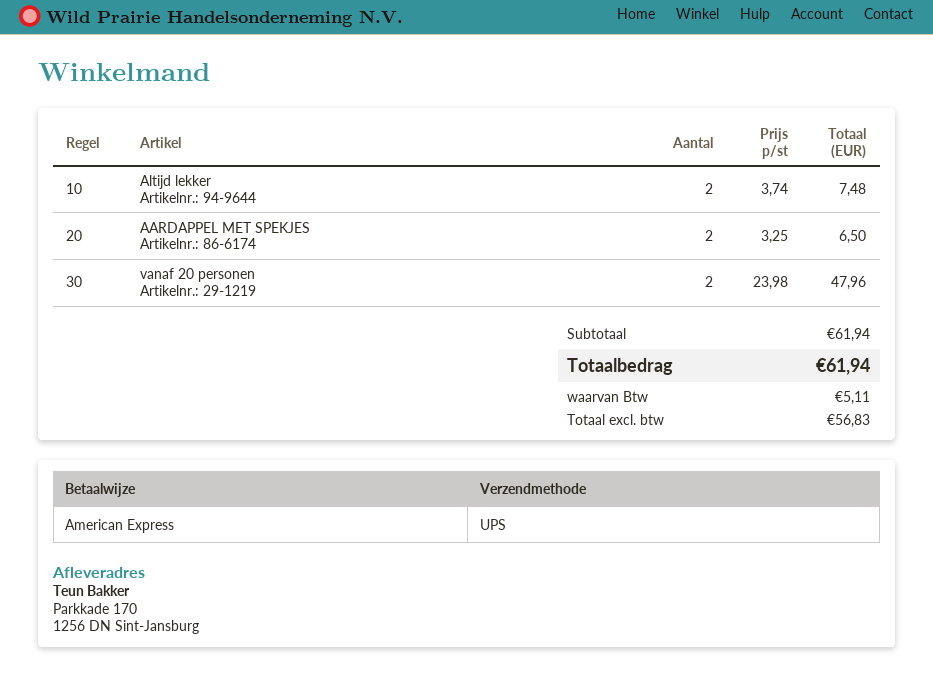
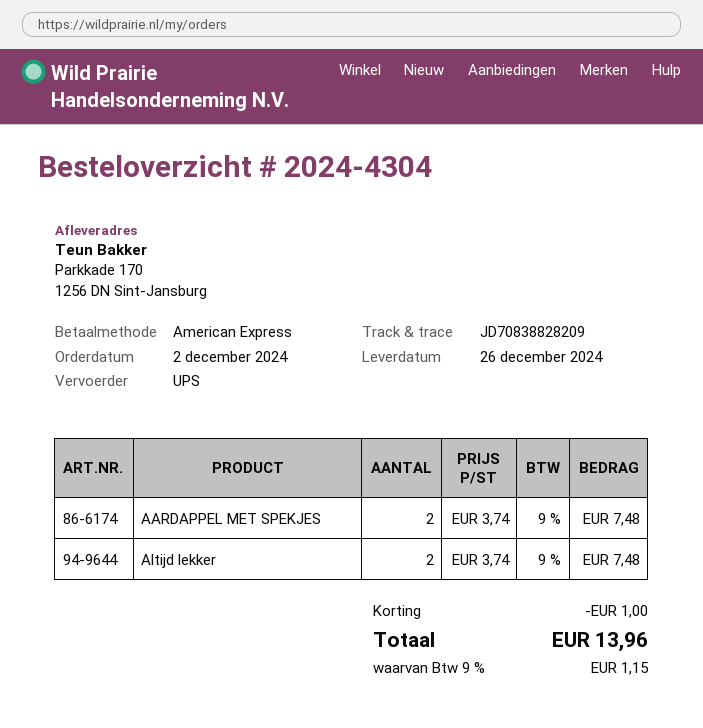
AARDAPPEL MET SPEKJES: 2 x 3.25 = 6.50 -> 2 x 3.74 = 7.48
vanaf 20 personen: 2 x 23.98 = 47.96 -> none
discount: none -> 1.00
tax: 5.11 -> 1.15
total: 61.94 -> 13.96

